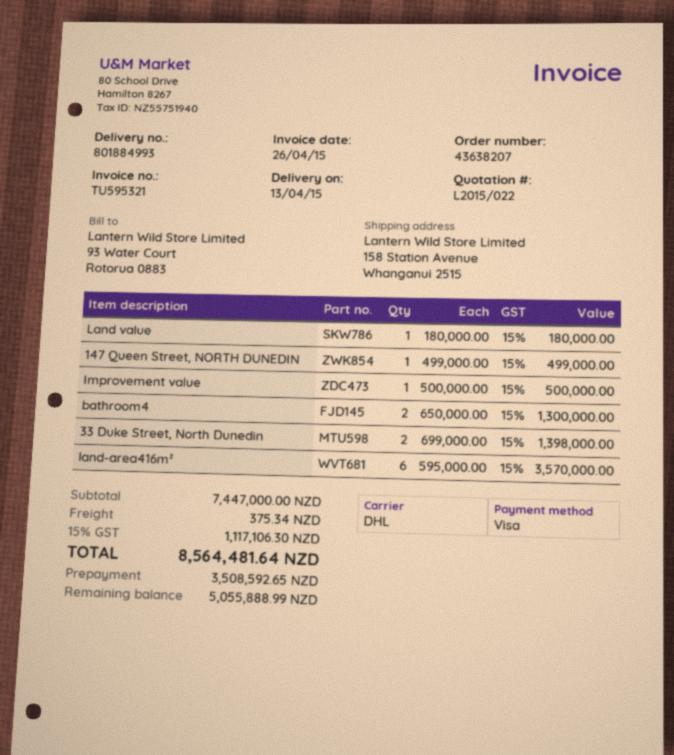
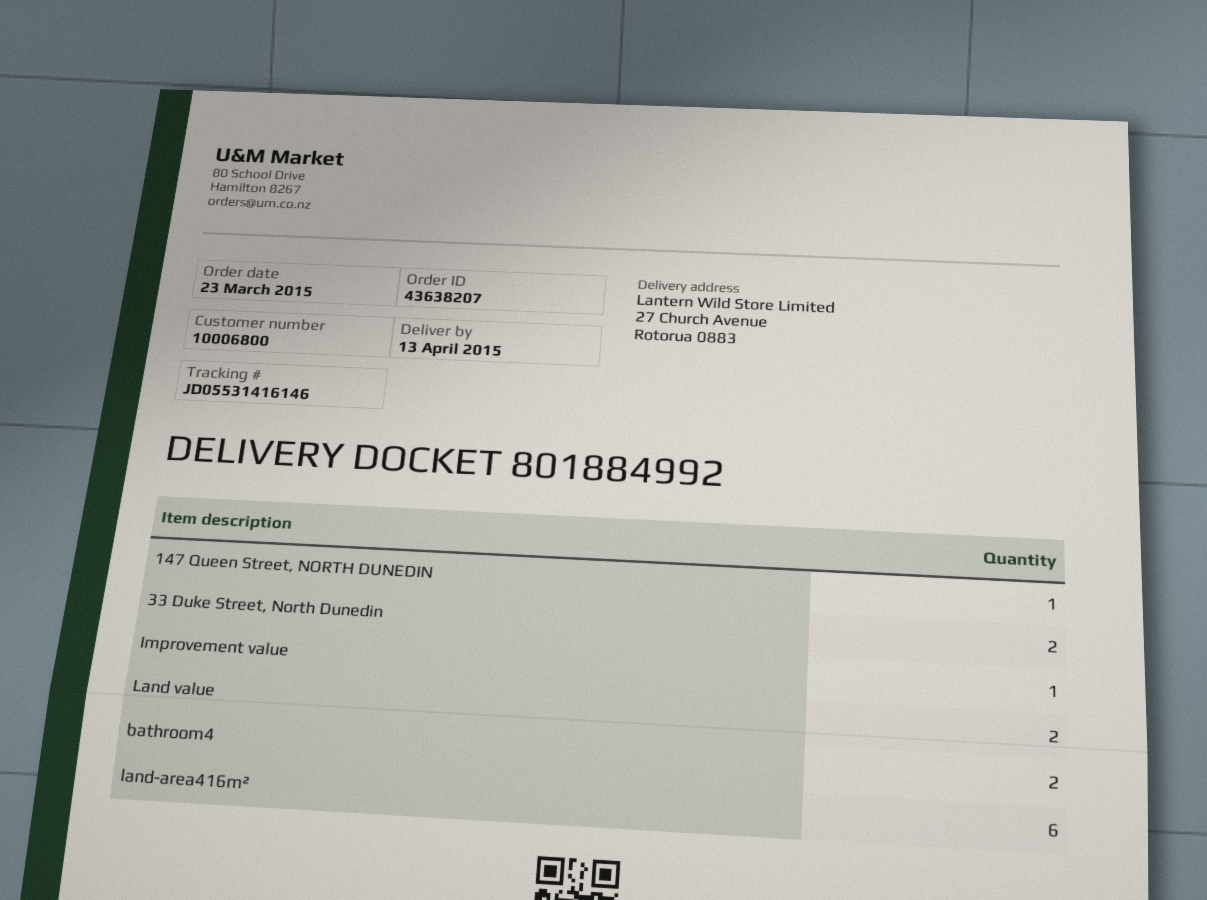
delivery note number: 801884993 -> 801884992
ship to: 158 Station Avenue, Whanganui 2515 -> 27 Church Avenue, Rotorua 0883
Land value: 1 -> 2

